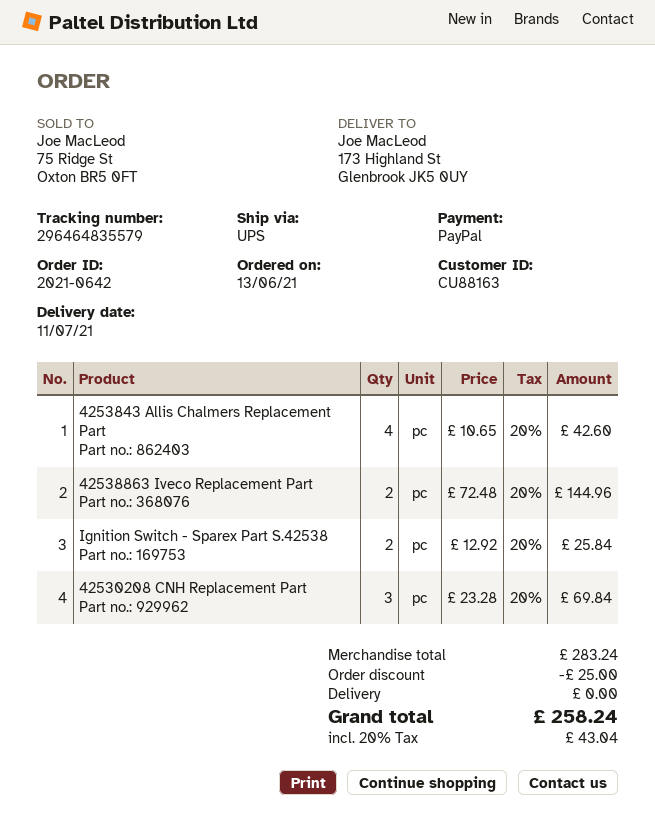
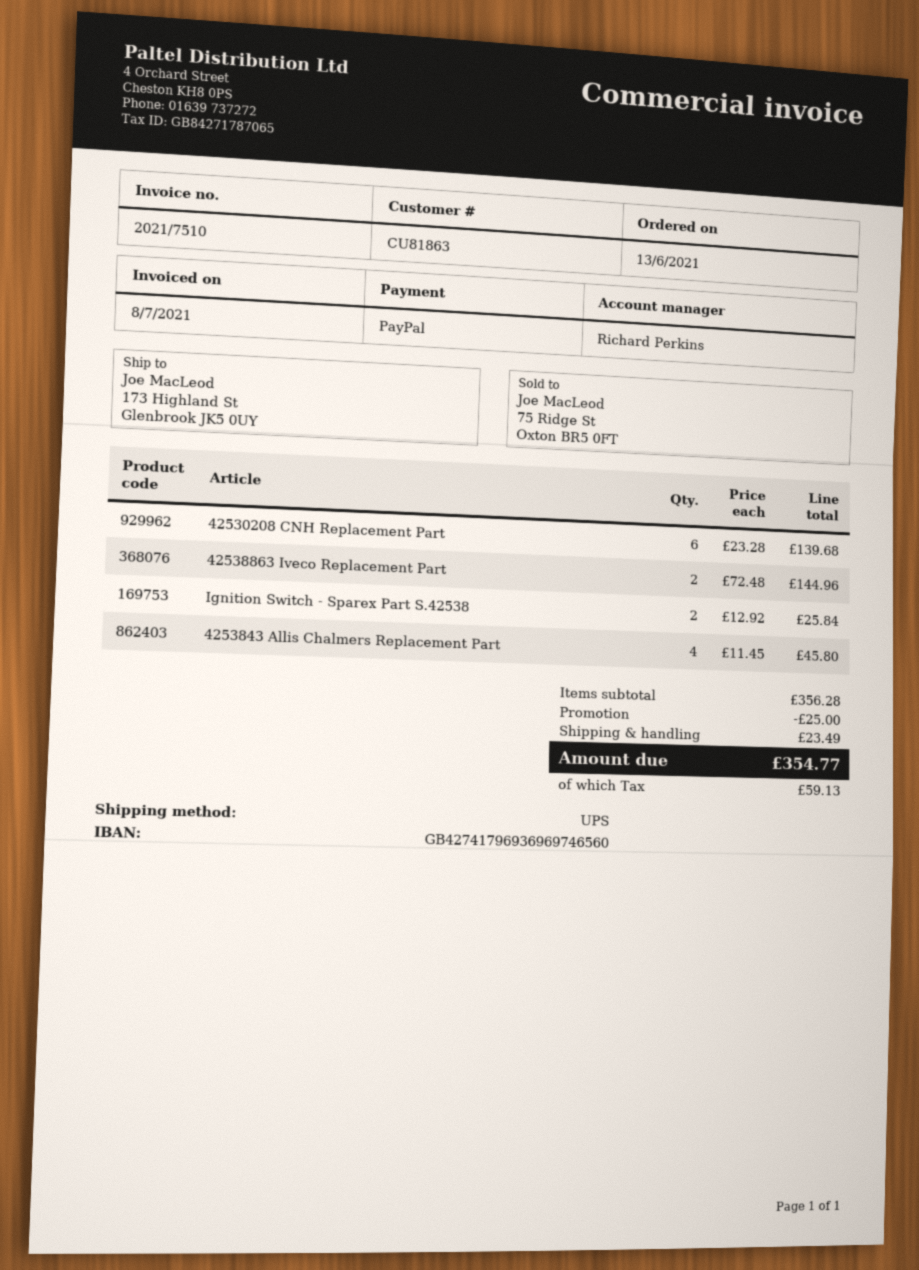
customer number: CU88163 -> CU81863
4253843 Allis Chalmers Replacement Part: 4 x 10.65 = 42.60 -> 4 x 11.45 = 45.80
42530208 CNH Replacement Part: 3 x 23.28 = 69.84 -> 6 x 23.28 = 139.68
subtotal: 283.24 -> 356.28
shipping: 0.00 -> 23.49
tax: 43.04 -> 59.13
total: 258.24 -> 354.77

